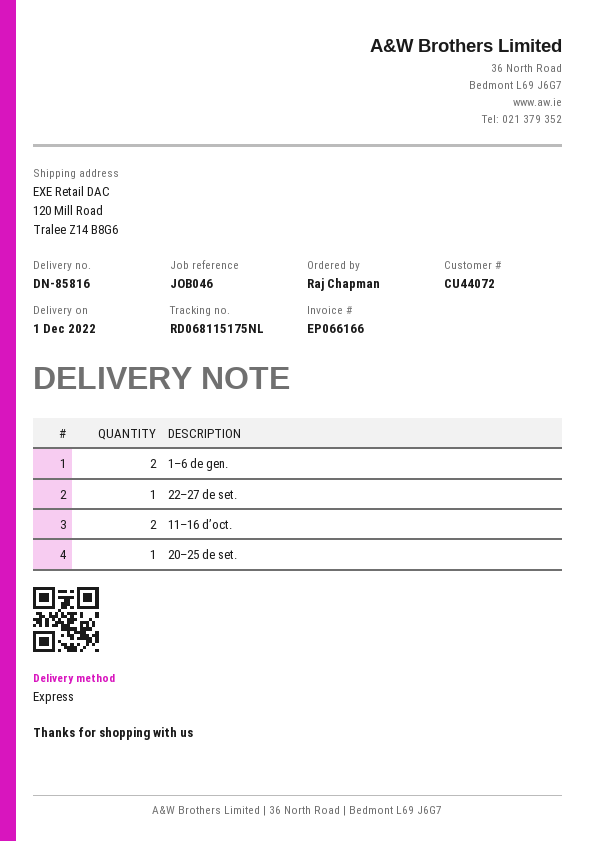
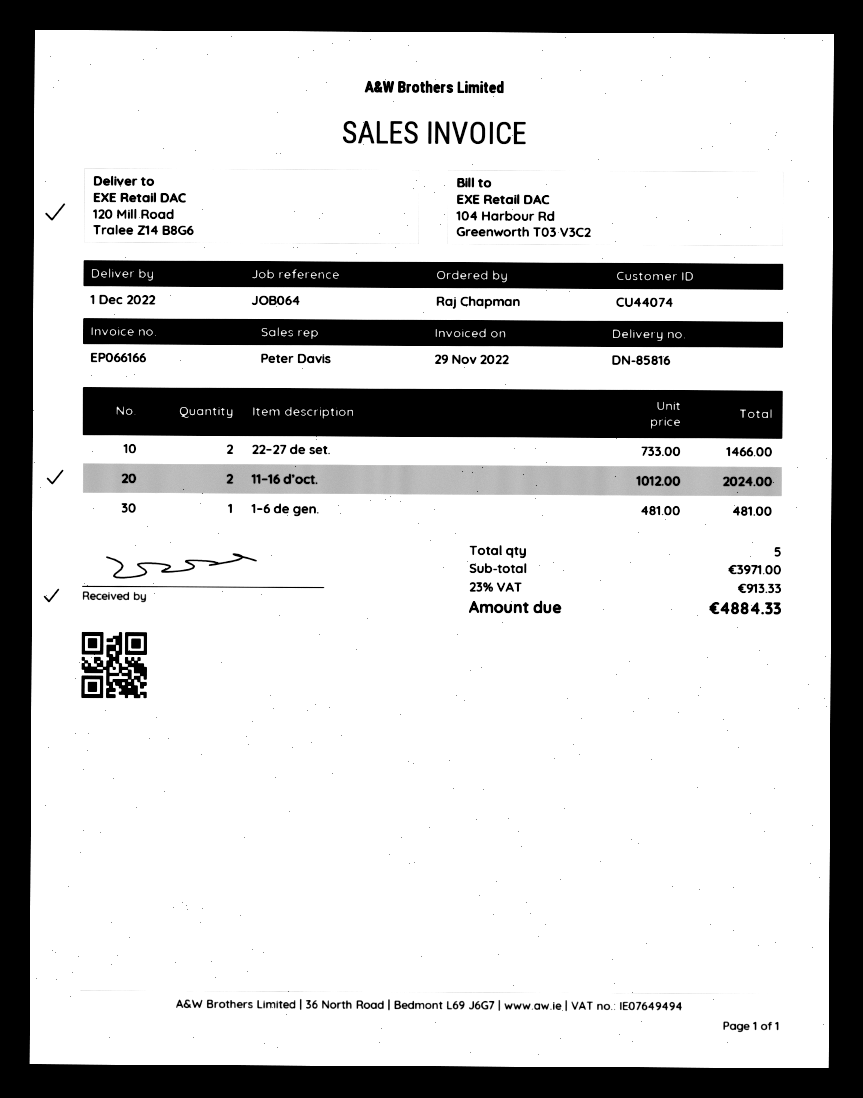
customer number: CU44072 -> CU44074
reference: JOB046 -> JOB064
1–6 de gen.: 2 -> 1
22–27 de set.: 1 -> 2
20–25 de set.: 1 -> none

